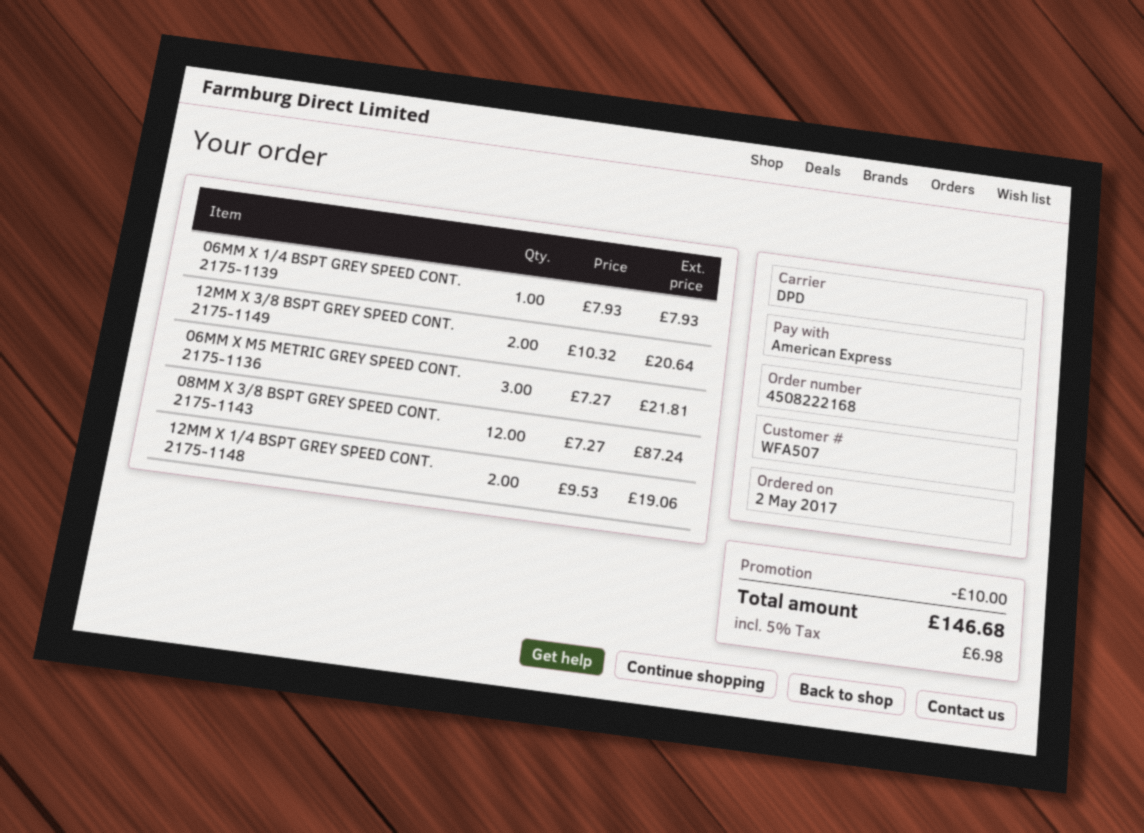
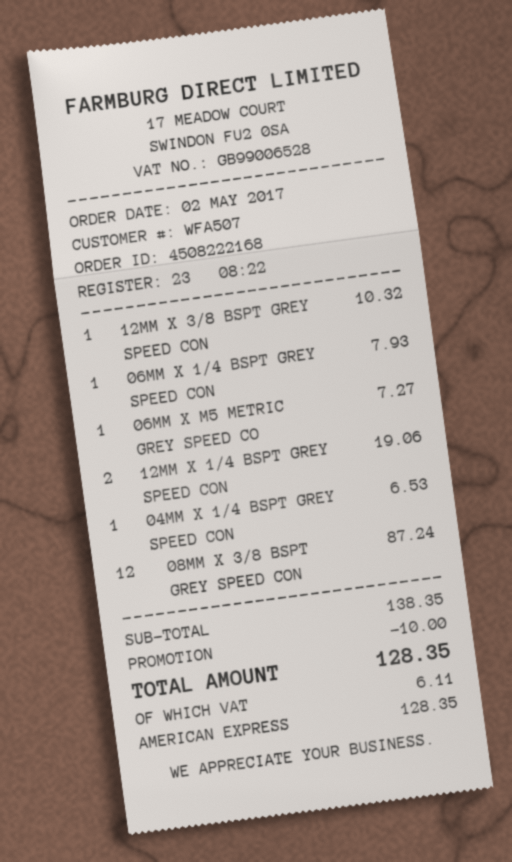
12MM X 3/8 BSPT GREY SPEED CONT. 2175-1149: 2 for 20.64 -> 1 for 10.32
06MM X M5 METRIC GREY SPEED CONT. 2175-1136: 3 for 21.81 -> 1 for 7.27
04MM X 1/4 BSPT GREY SPEED CON: none -> 1 for 6.53
tax: 6.98 -> 6.11
total: 146.68 -> 128.35

